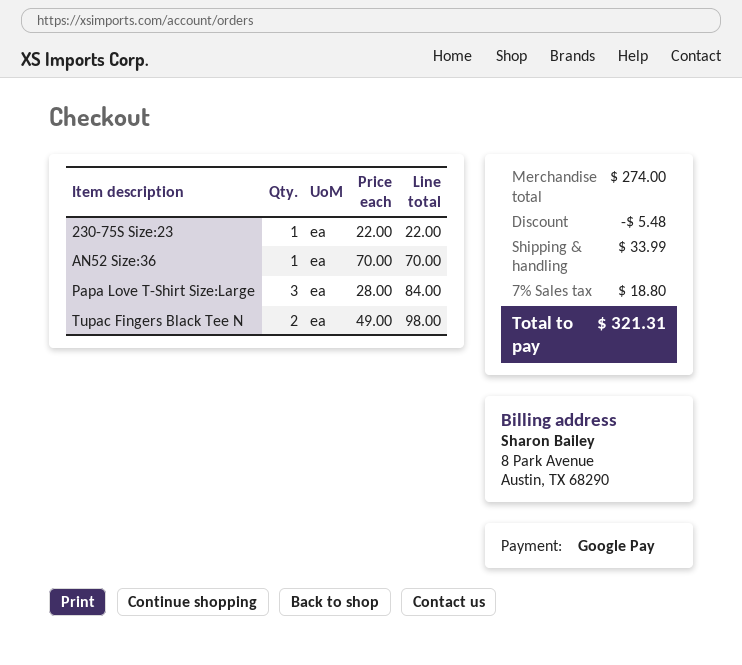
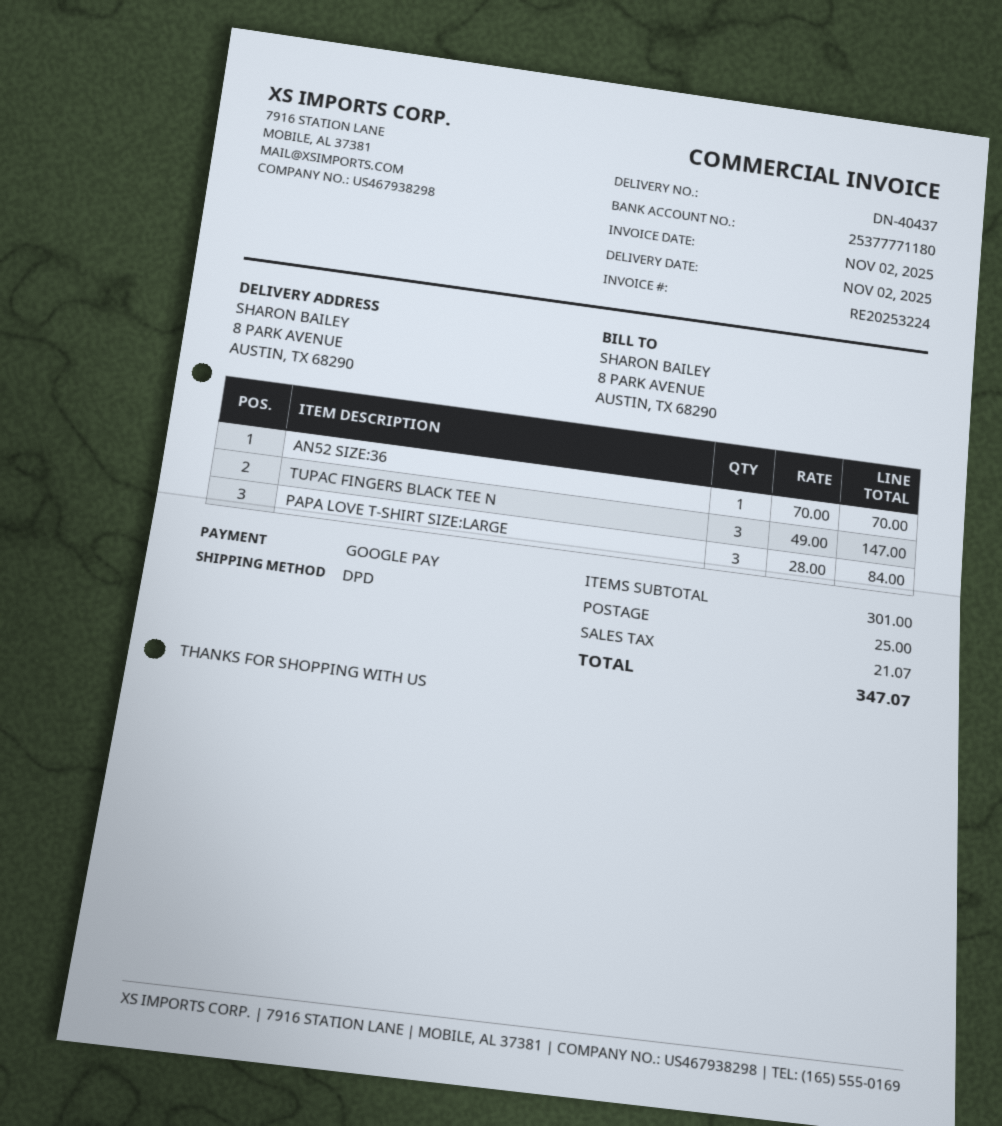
230-75S Size:23: 1 x 22.00 = 22.00 -> none
Tupac Fingers Black Tee N: 2 x 49.00 = 98.00 -> 3 x 49.00 = 147.00
subtotal: 274.00 -> 301.00
discount: 5.48 -> none
shipping: 33.99 -> 25.00
tax: 18.80 -> 21.07
total: 321.31 -> 347.07

